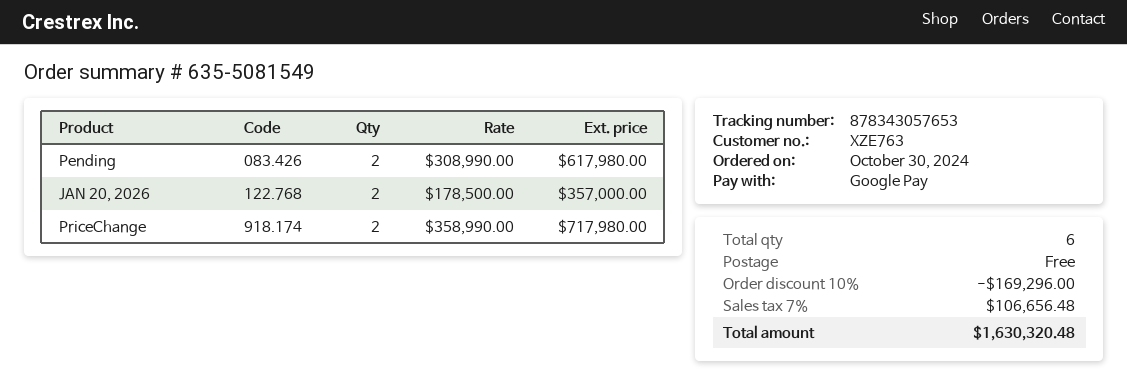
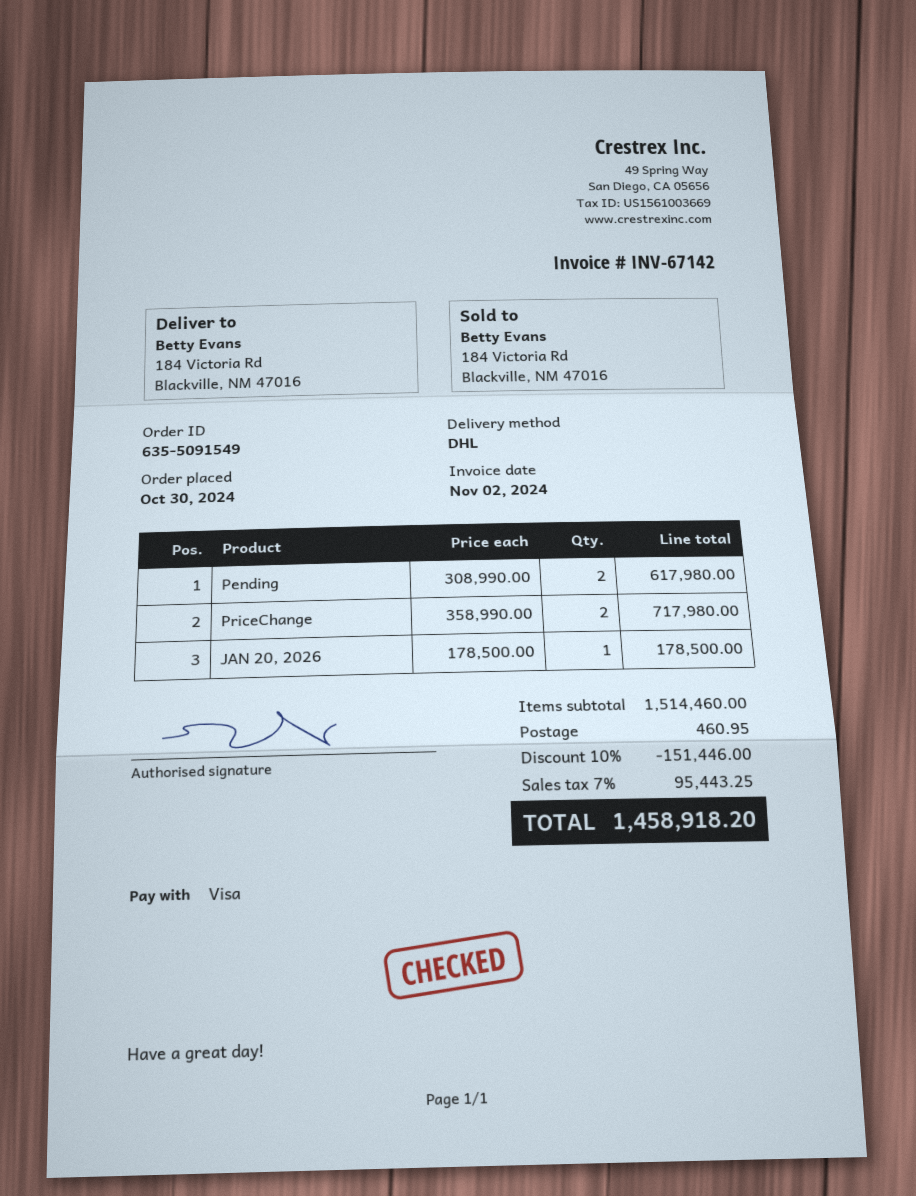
order number: 635-5081549 -> 635-5091549
payment method: Google Pay -> Visa
JAN 20, 2026: 2 x 178500.00 = 357000.00 -> 1 x 178500.00 = 178500.00
discount: 10% = 169296.00 -> 10% = 151446.00
shipping: 0.00 -> 460.95
tax: 7% = 106656.48 -> 7% = 95443.25
total: 1630320.48 -> 1458918.20

